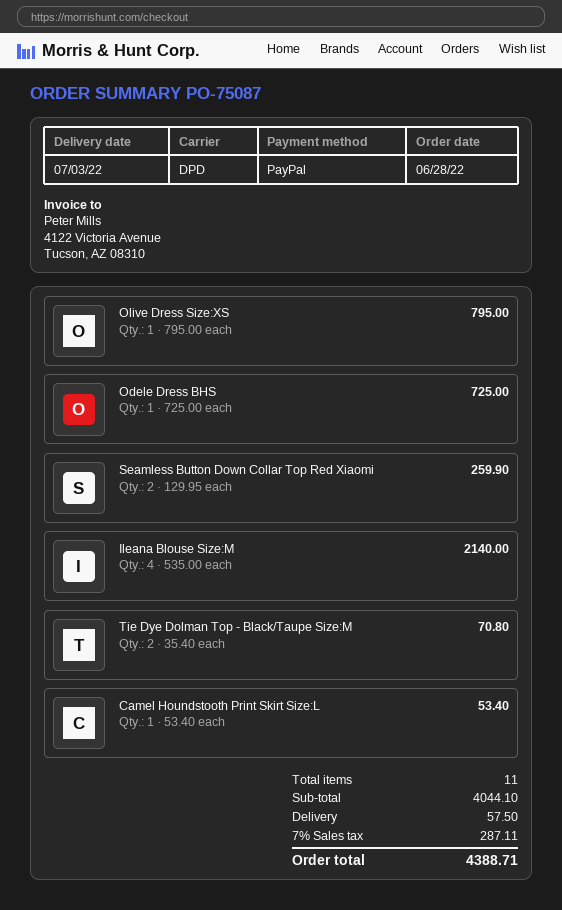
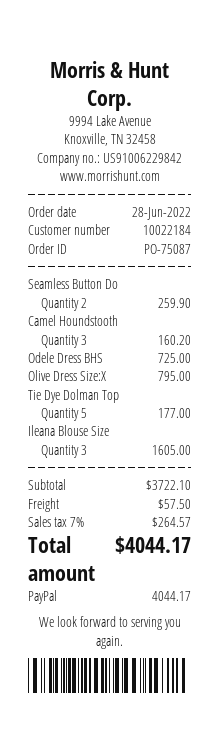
Ileana Blouse Size:M: 4 for 2140.00 -> 3 for 1605.00
Tie Dye Dolman Top - Black/Taupe Size:M: 2 for 70.80 -> 5 for 177.00
Camel Houndstooth Print Skirt Size:L: 1 for 53.40 -> 3 for 160.20
subtotal: 4044.10 -> 3722.10
tax: 7% = 287.11 -> 7% = 264.57
total: 4388.71 -> 4044.17

